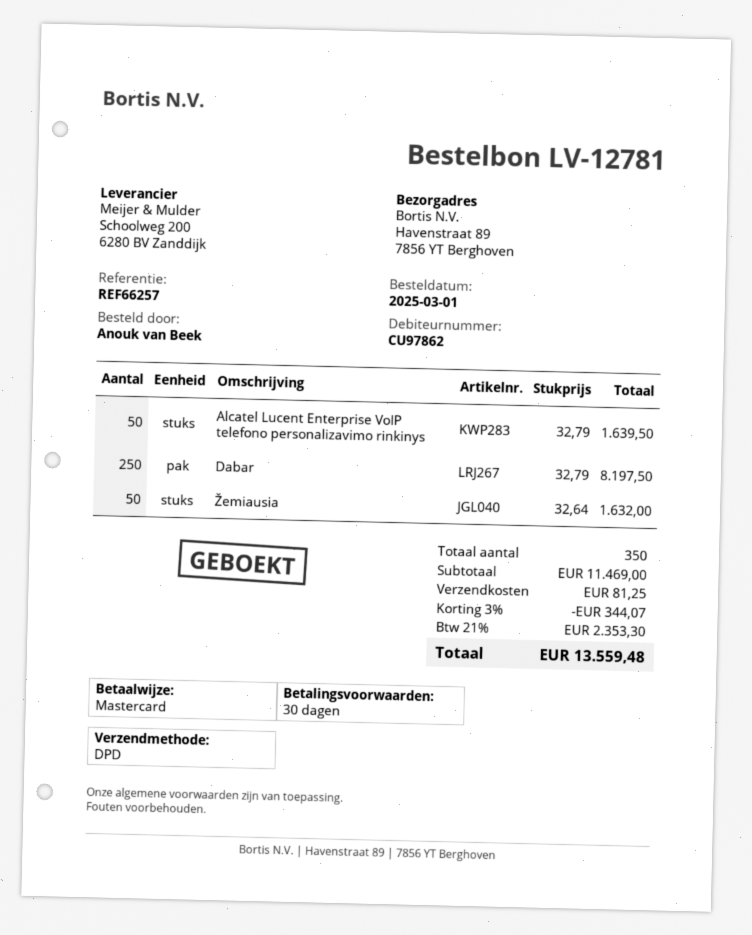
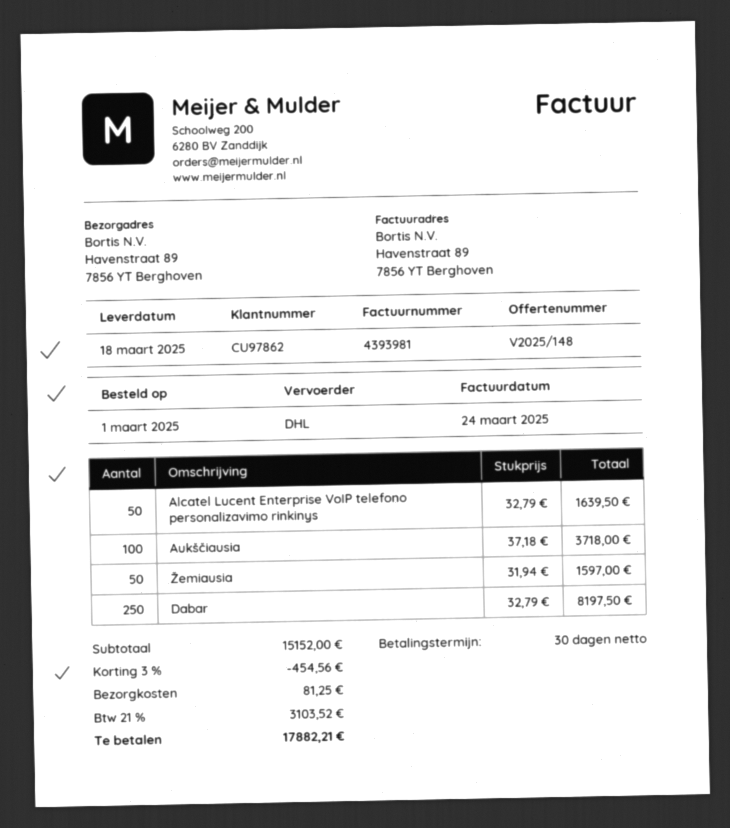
shipping method: DPD -> DHL
Žemiausia: 50 x 32.64 = 1632.00 -> 50 x 31.94 = 1597.00
Aukščiausia: none -> 100 x 37.18 = 3718.00
subtotal: 11469.00 -> 15152.00
discount: 3% = 344.07 -> 3% = 454.56
tax: 21% = 2353.30 -> 21% = 3103.52
total: 13559.48 -> 17882.21

